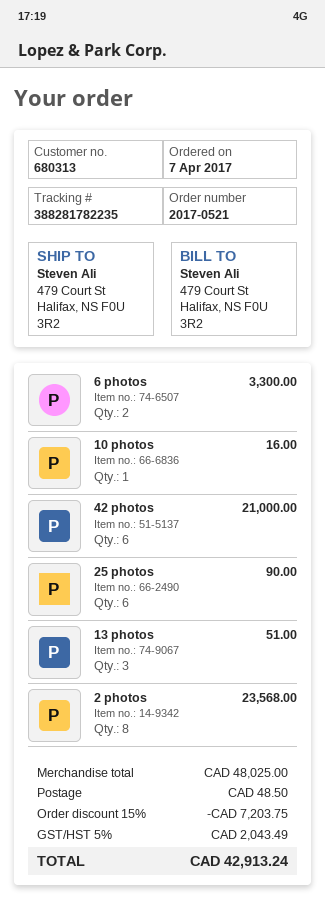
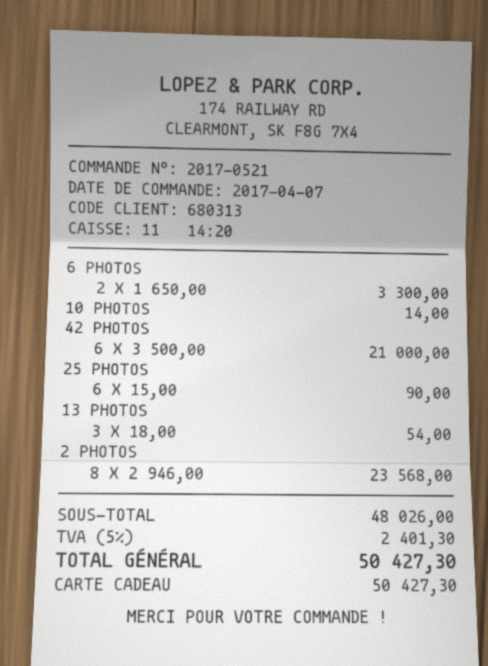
10 photos: 1 for 16.00 -> 1 for 14.00
13 photos: 3 for 51.00 -> 3 for 54.00
subtotal: 48025.00 -> 48026.00
discount: 15% = 7203.75 -> none
shipping: 48.50 -> none
tax: 5% = 2043.49 -> 5% = 2401.30
total: 42913.24 -> 50427.30

